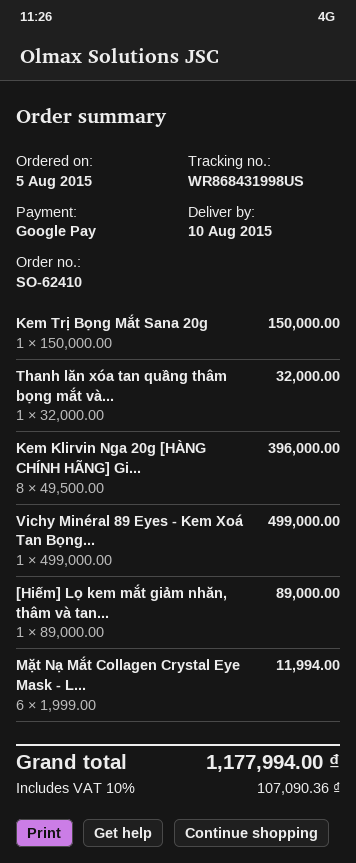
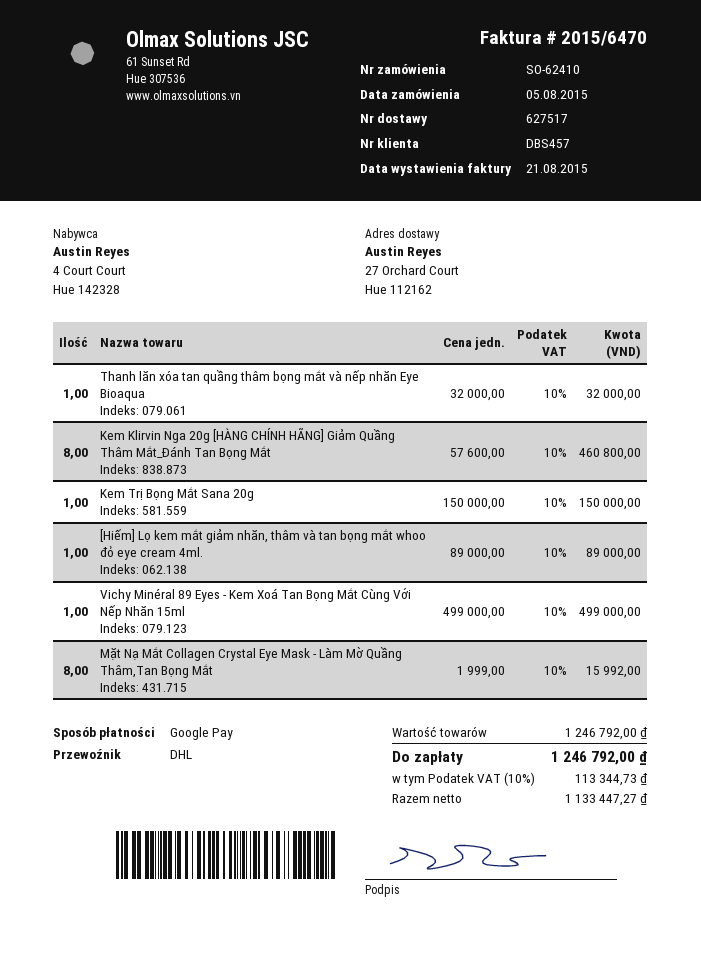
Kem Klirvin Nga 20g [HÀNG CHÍNH HÃNG] Gi...: 8 x 49500.00 = 396000.00 -> 8 x 57600.00 = 460800.00
Mặt Nạ Mắt Collagen Crystal Eye Mask - L...: 6 x 1999.00 = 11994.00 -> 8 x 1999.00 = 15992.00
tax: 10% = 107090.36 -> 10% = 113344.73
total: 1177994.00 -> 1246792.00

